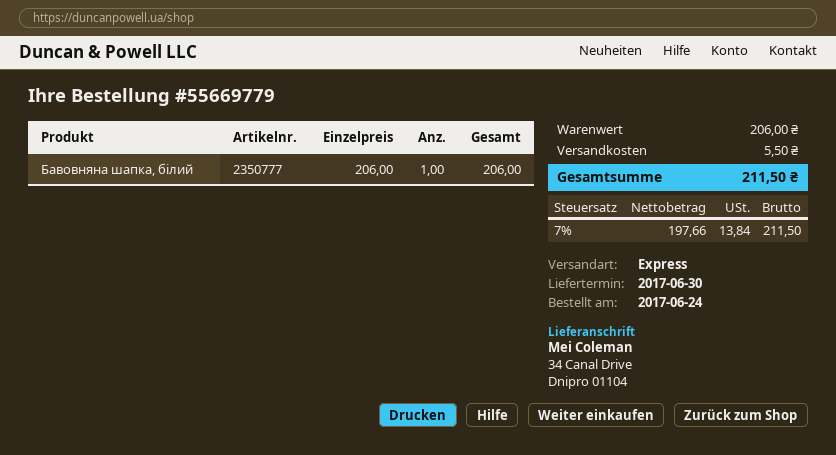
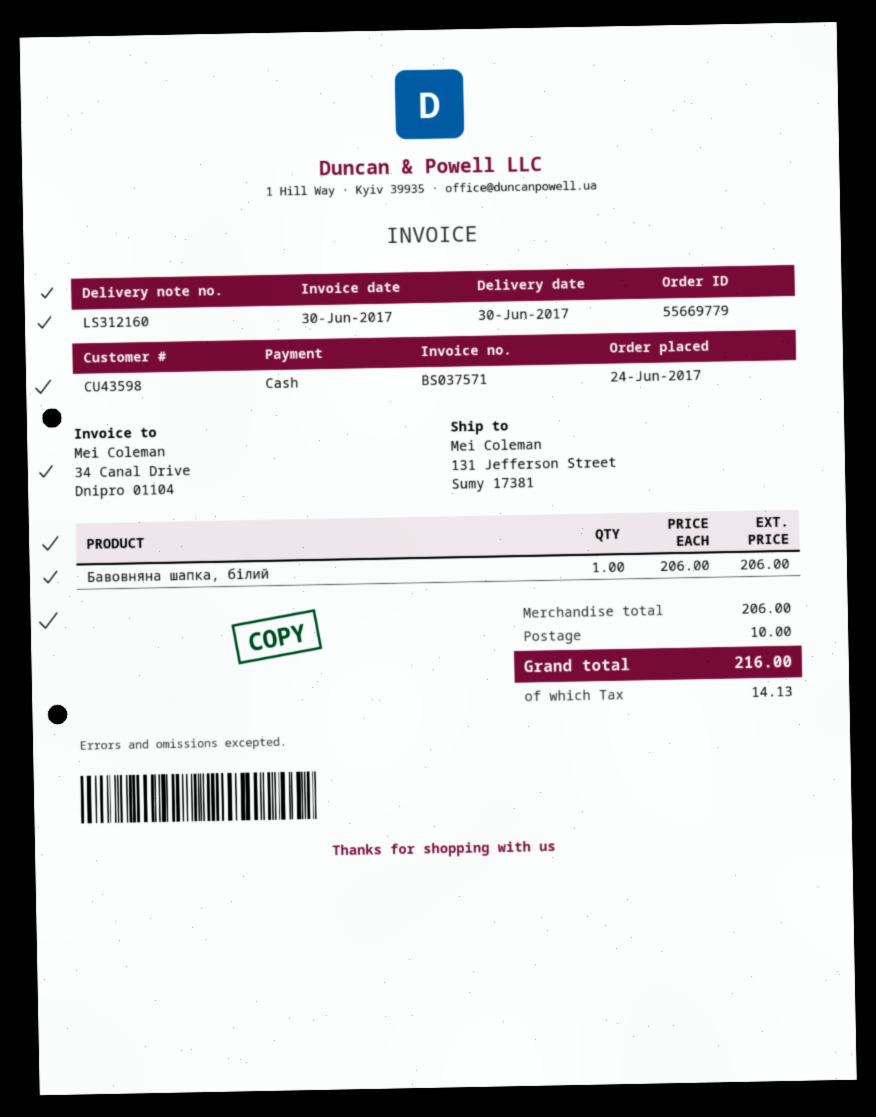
ship to: 34 Canal Drive, Dnipro 01104 -> 131 Jefferson Street, Sumy 17381
shipping: 5.50 -> 10.00
tax: 13.84 -> 14.13
total: 211.50 -> 216.00

